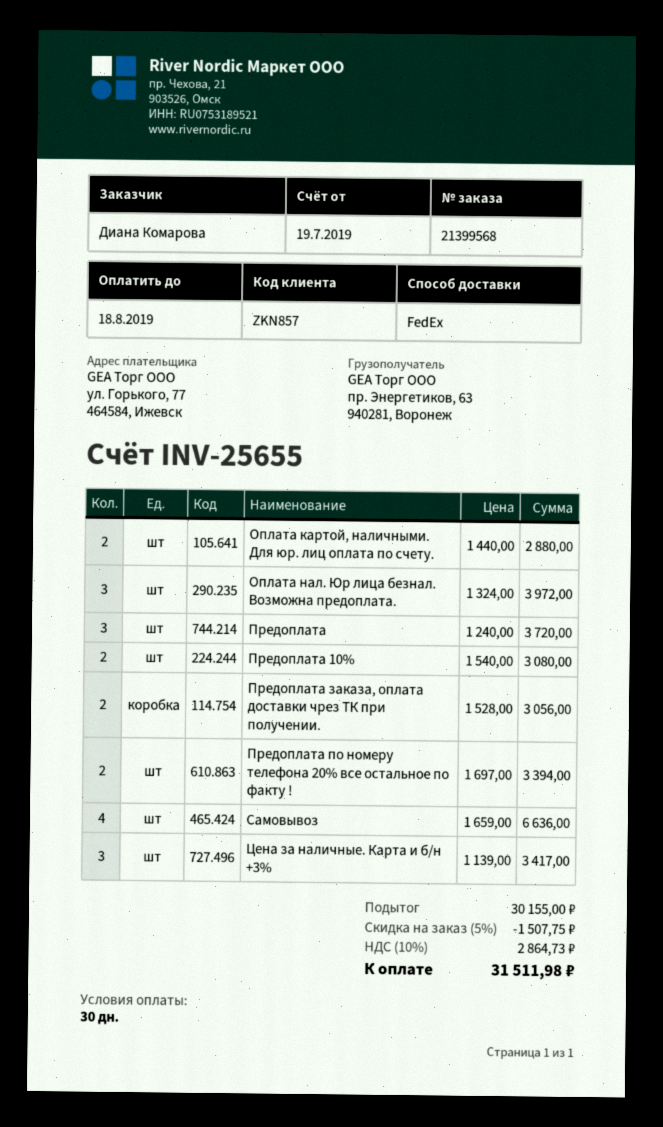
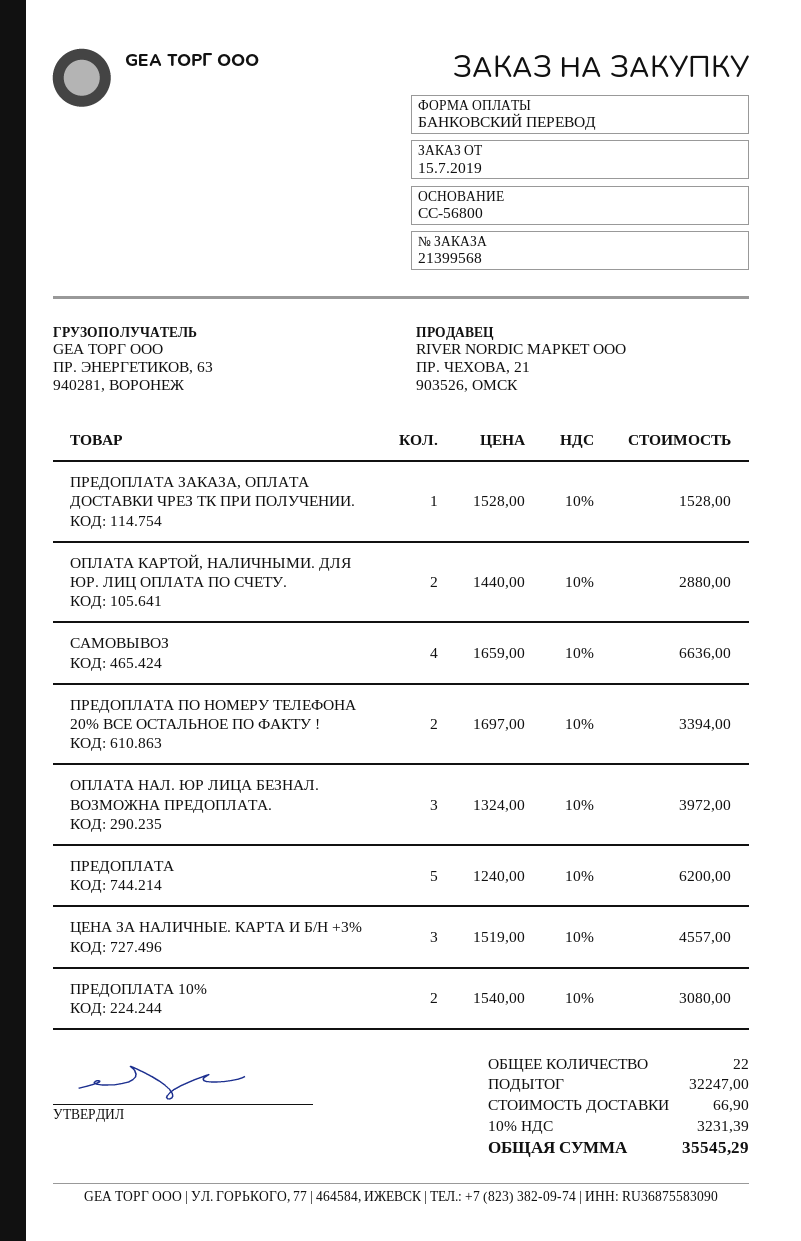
Предоплата: 3 x 1240.00 = 3720.00 -> 5 x 1240.00 = 6200.00
Предоплата заказа, оплата доставки чрез ТК при получении.: 2 x 1528.00 = 3056.00 -> 1 x 1528.00 = 1528.00
Цена за наличные. Карта и б/н +3%: 3 x 1139.00 = 3417.00 -> 3 x 1519.00 = 4557.00
subtotal: 30155.00 -> 32247.00
discount: 5% = 1507.75 -> none
shipping: none -> 66.90
tax: 10% = 2864.73 -> 10% = 3231.39
total: 31511.98 -> 35545.29

